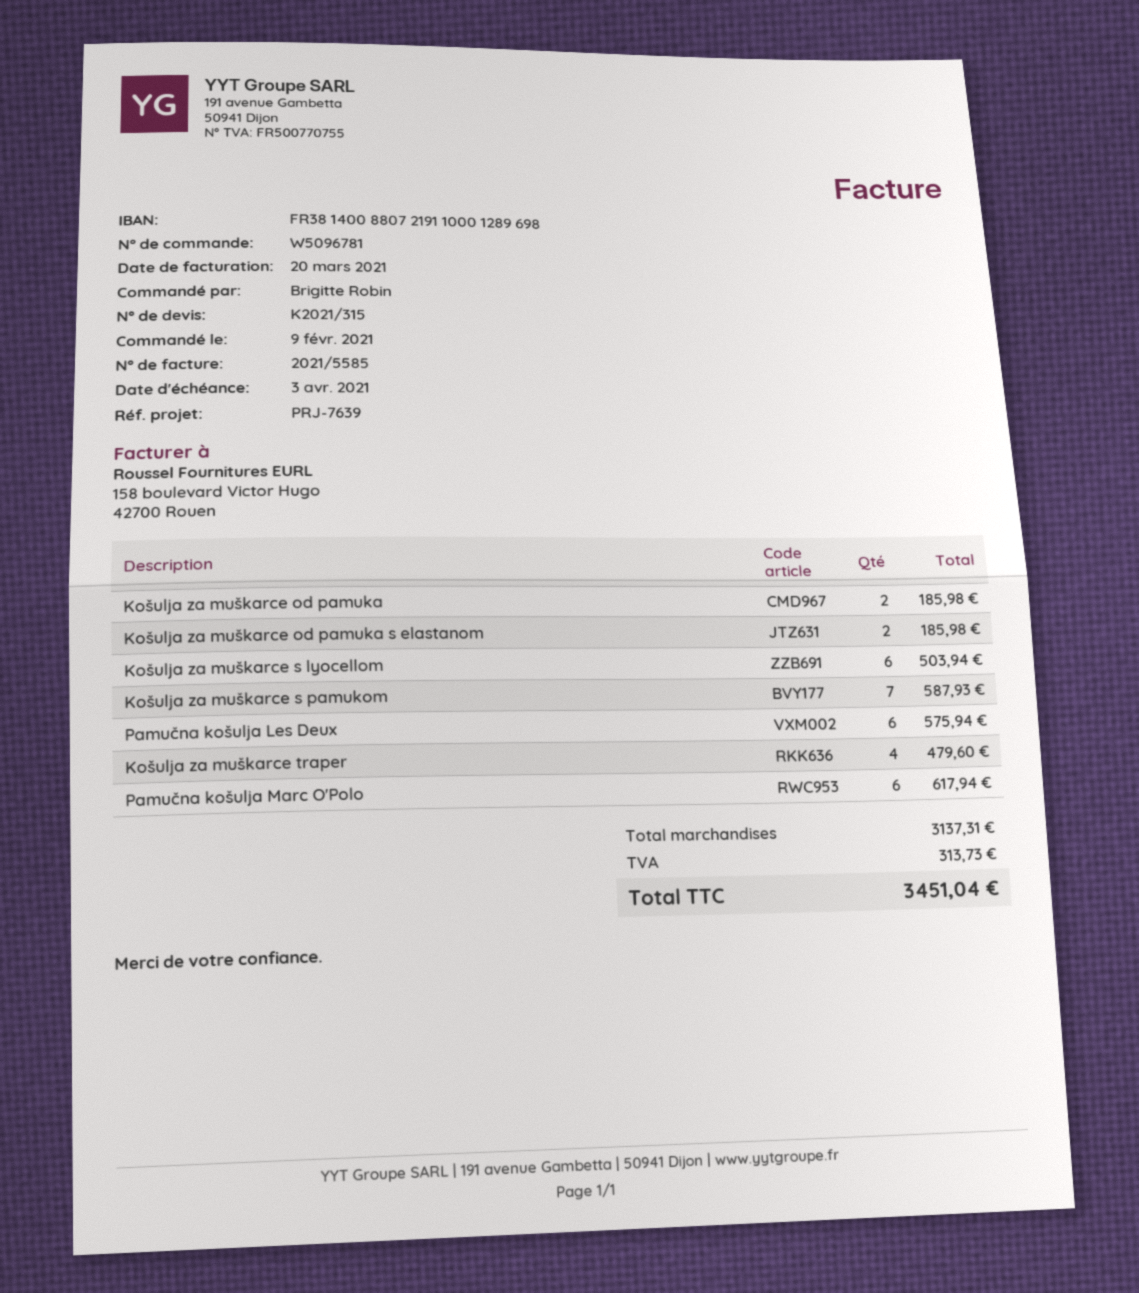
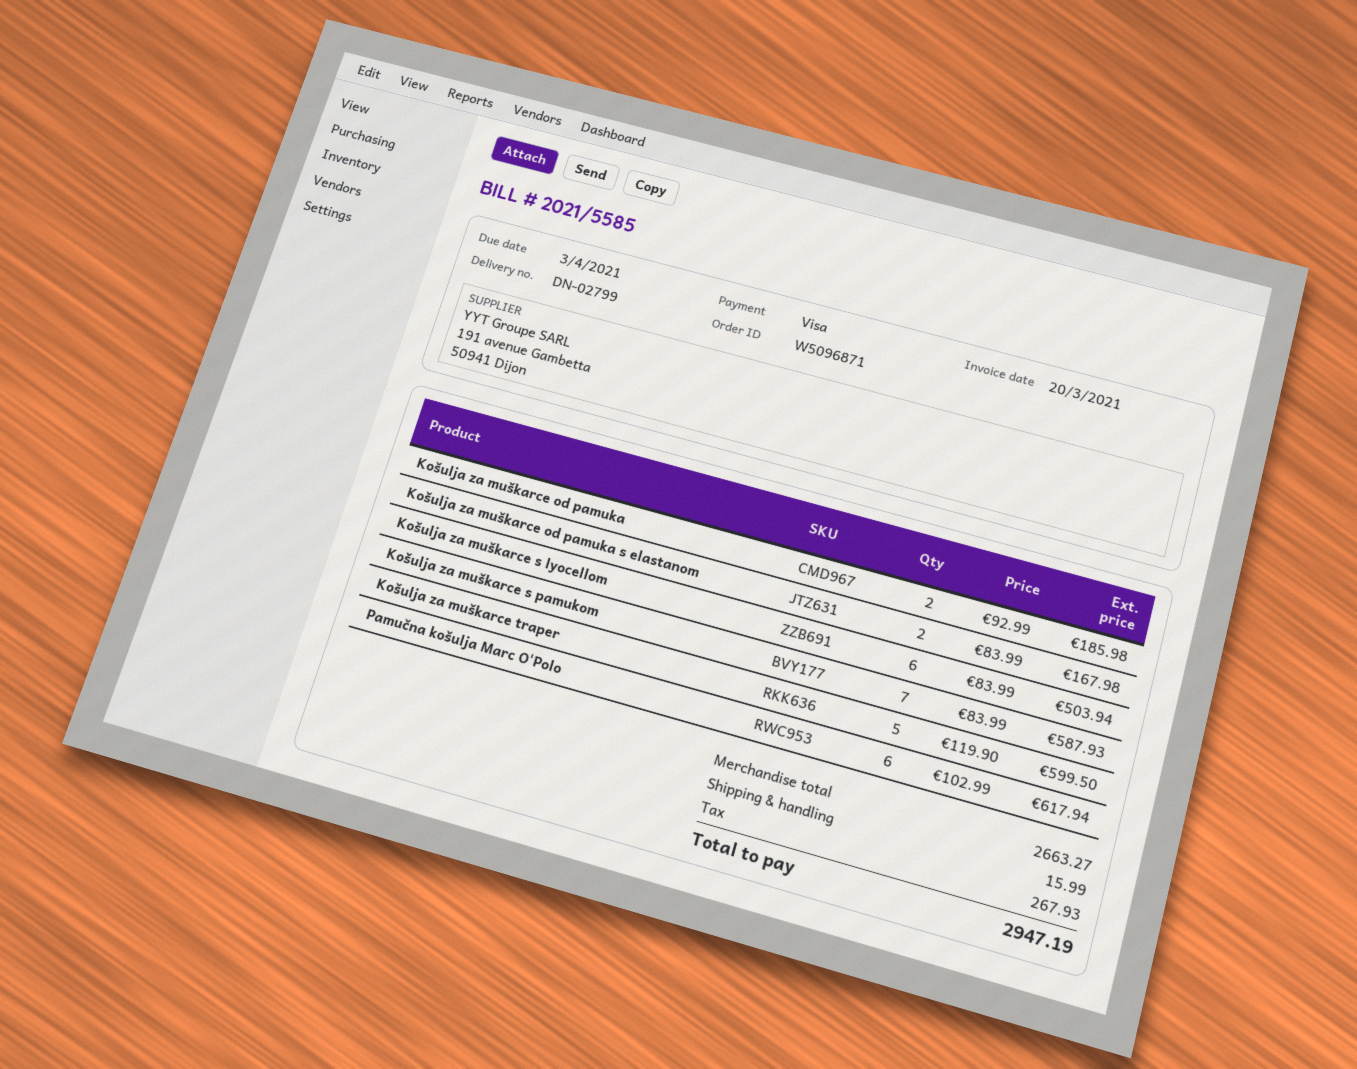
order number: W5096781 -> W5096871
Košulja za muškarce od pamuka s elastanom: 2 for 185.98 -> 2 for 167.98
Pamučna košulja Les Deux: 6 for 575.94 -> none
Košulja za muškarce traper: 4 for 479.60 -> 5 for 599.50
subtotal: 3137.31 -> 2663.27
shipping: none -> 15.99
tax: 313.73 -> 267.93
total: 3451.04 -> 2947.19

